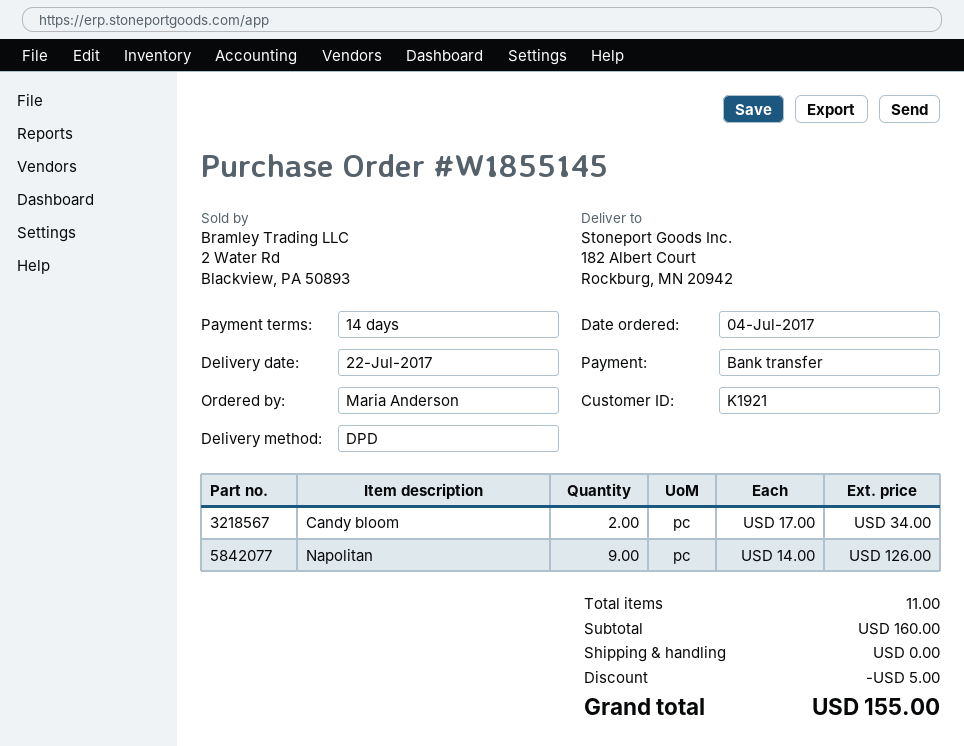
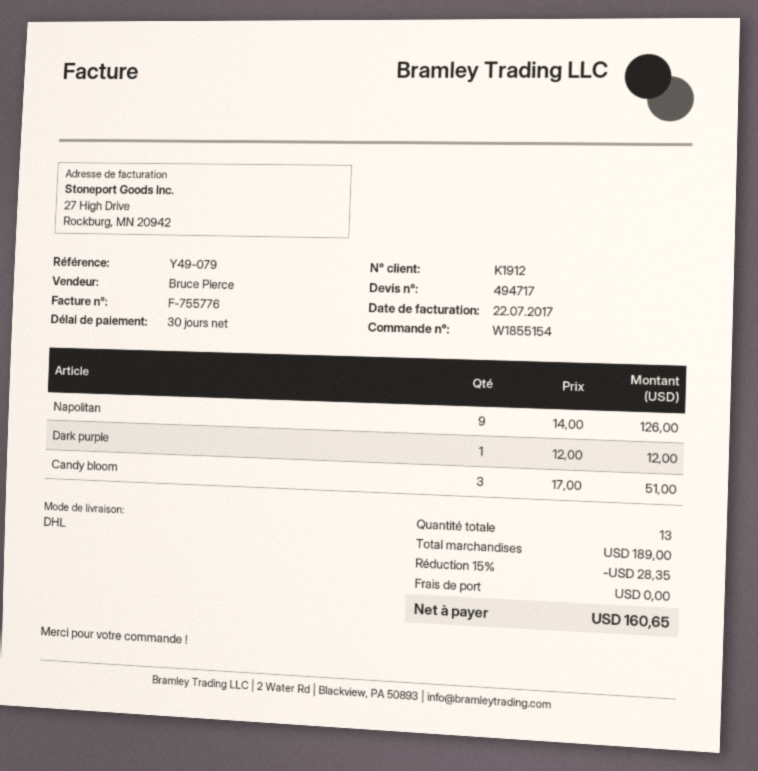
order number: W1855145 -> W1855154
payment terms: 14 days -> 30 days
customer number: K1921 -> K1912
shipping method: DPD -> DHL
Candy bloom: 2 x 17.00 = 34.00 -> 3 x 17.00 = 51.00
Dark purple: none -> 1 x 12.00 = 12.00
total quantity: 11 -> 13
subtotal: 160.00 -> 189.00
discount: 5.00 -> 28.35
total: 155.00 -> 160.65

